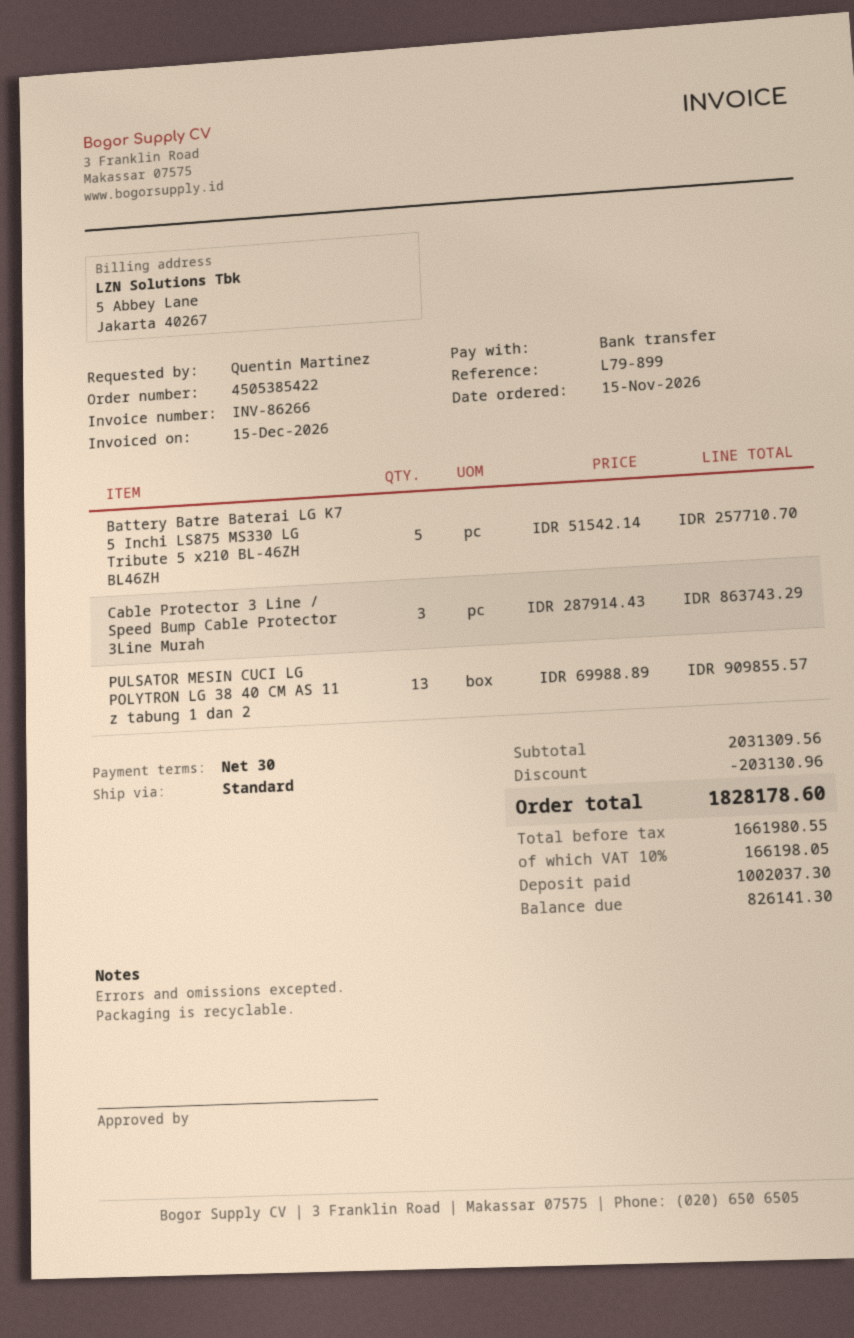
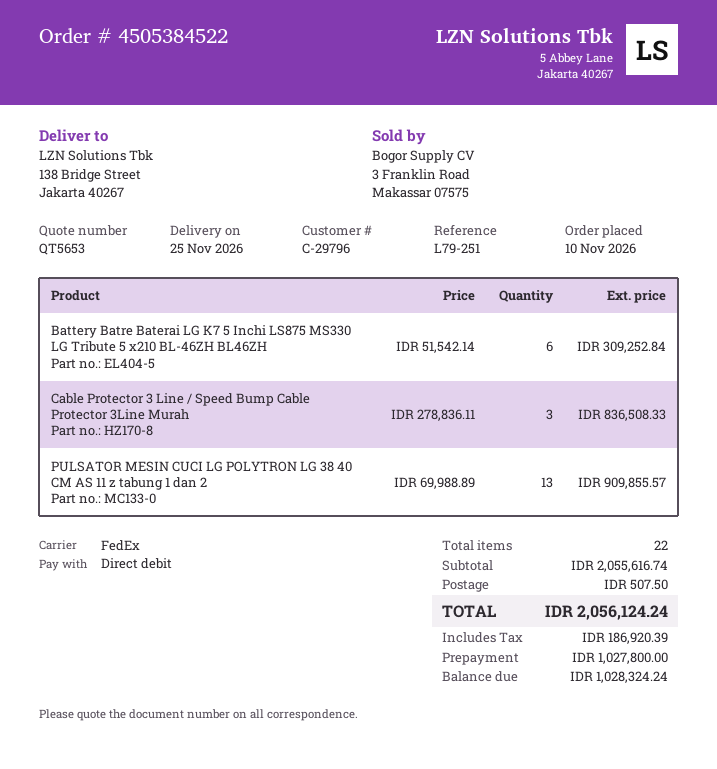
order number: 4505385422 -> 4505384522
order date: 2026-11-15 -> 2026-11-10
reference: L79-899 -> L79-251
payment method: bank transfer -> direct debit
shipping method: standard -> FedEx
Battery Batre Baterai LG K7 5 Inchi LS875 MS330 LG Tribute 5 x210 BL-46ZH BL46ZH: 5 x 51542.14 = 257710.70 -> 6 x 51542.14 = 309252.84
Cable Protector 3 Line / Speed Bump Cable Protector 3Line Murah: 3 x 287914.43 = 863743.29 -> 3 x 278836.11 = 836508.33
subtotal: 2031309.56 -> 2055616.74
discount: 203130.96 -> none
shipping: none -> 507.50
tax: 166198.05 -> 186920.39
total: 1828178.60 -> 2056124.24
deposit: 1002037.30 -> 1027800.00
balance: 826141.30 -> 1028324.24

